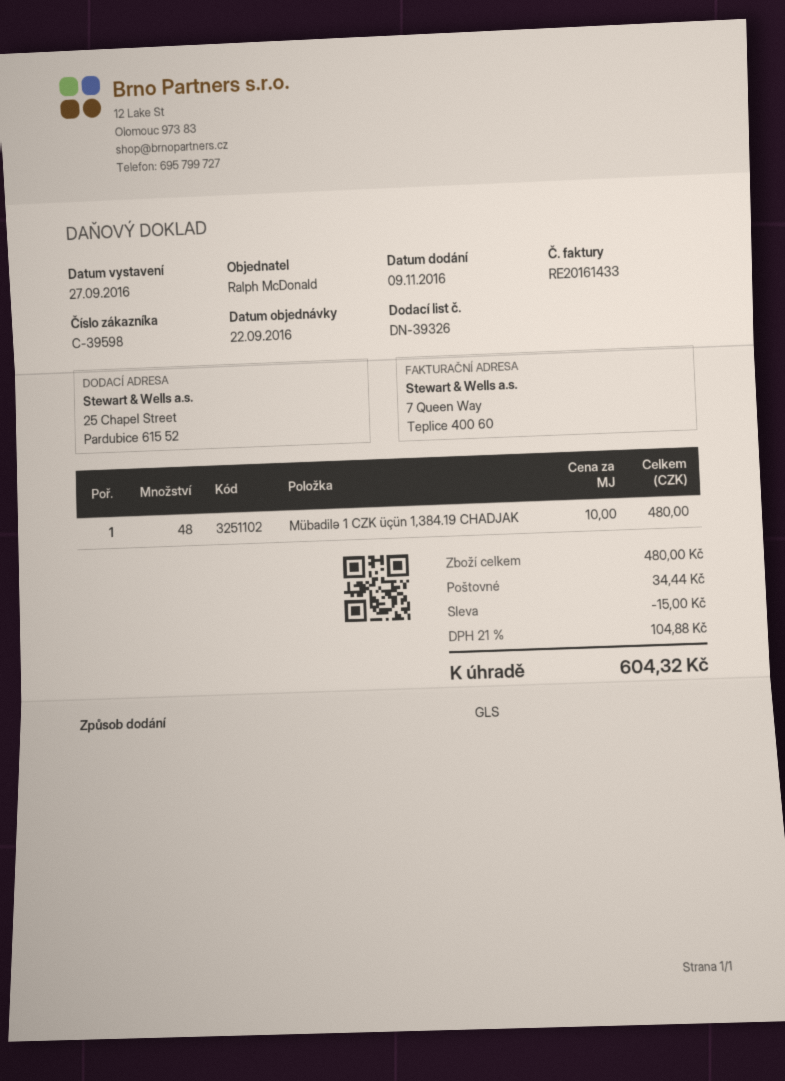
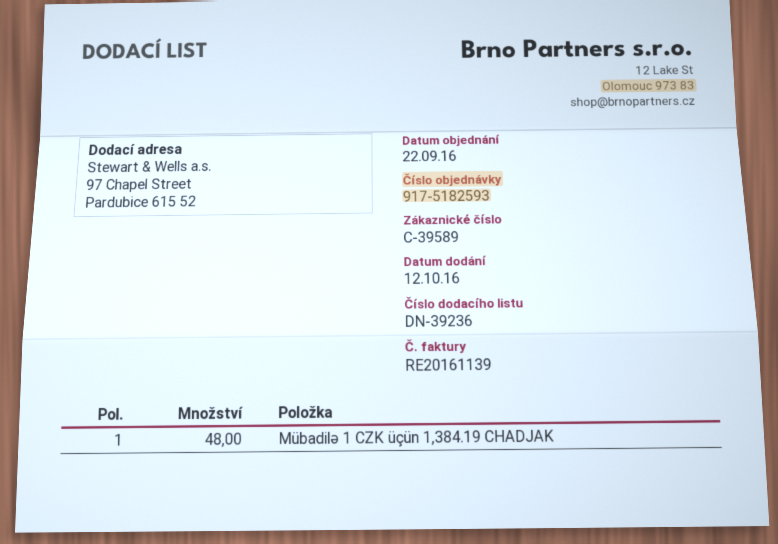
delivery note number: DN-39326 -> DN-39236
delivery date: 2016-11-09 -> 2016-10-12
invoice number: RE20161433 -> RE20161139
customer number: C-39598 -> C-39589
ship to: 25 Chapel Street, Pardubice 615 52 -> 97 Chapel Street, Pardubice 615 52

